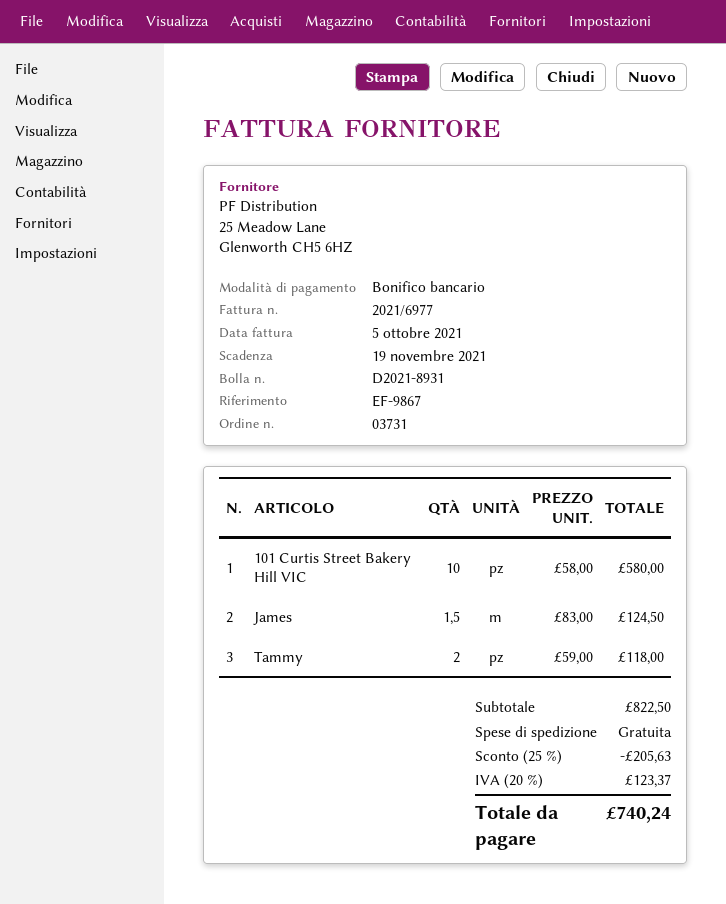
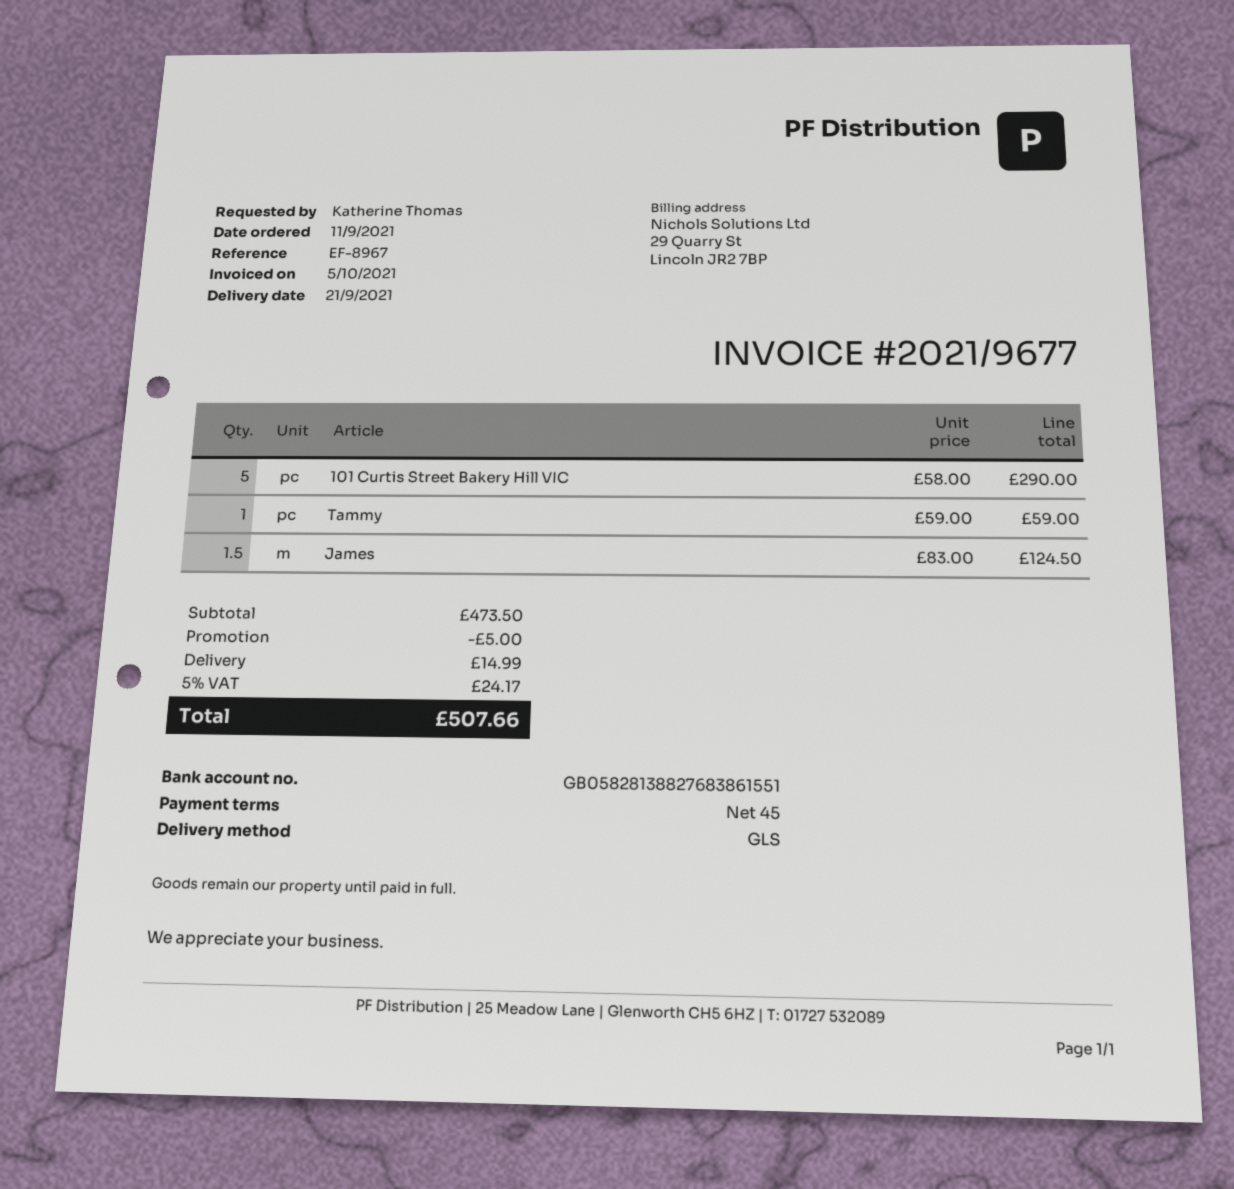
invoice number: 2021/6977 -> 2021/9677
reference: EF-9867 -> EF-8967
101 Curtis Street Bakery Hill VIC: 10 x 58.00 = 580.00 -> 5 x 58.00 = 290.00
Tammy: 2 x 59.00 = 118.00 -> 1 x 59.00 = 59.00
subtotal: 822.50 -> 473.50
discount: 205.63 -> 5.00
shipping: 0.00 -> 14.99
tax: 20% = 123.37 -> 5% = 24.17
total: 740.24 -> 507.66

